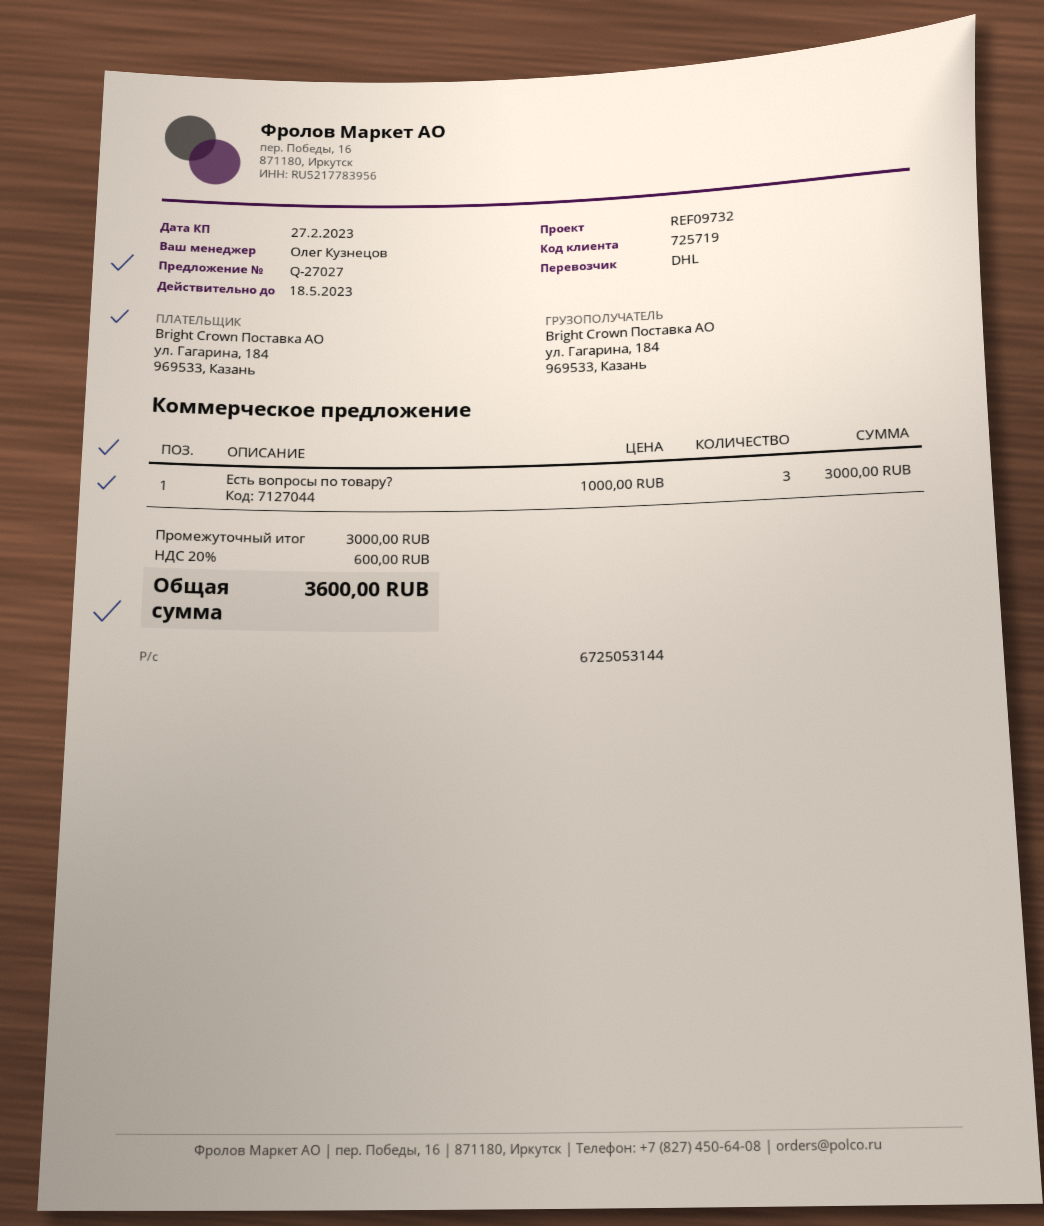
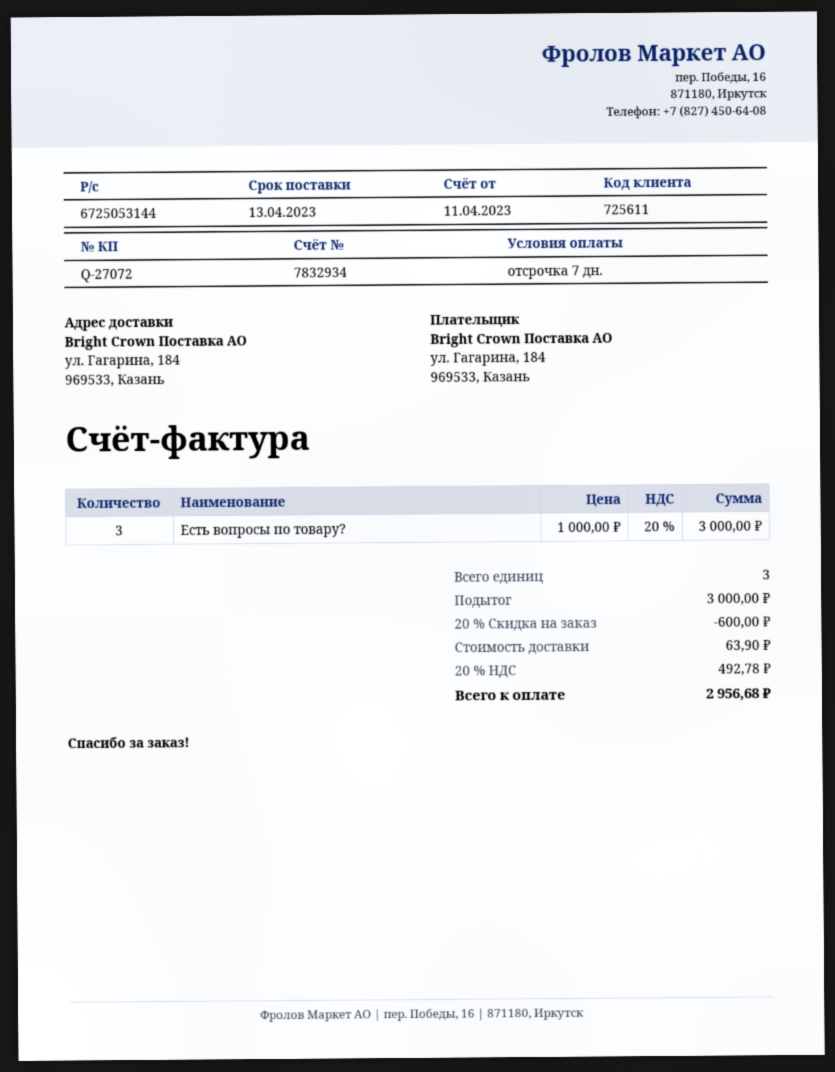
quote number: Q-27027 -> Q-27072
customer number: 725719 -> 725611
discount: none -> 20% = 600.00
shipping: none -> 63.90
tax: 20% = 600.00 -> 20% = 492.78
total: 3600.00 -> 2956.68

